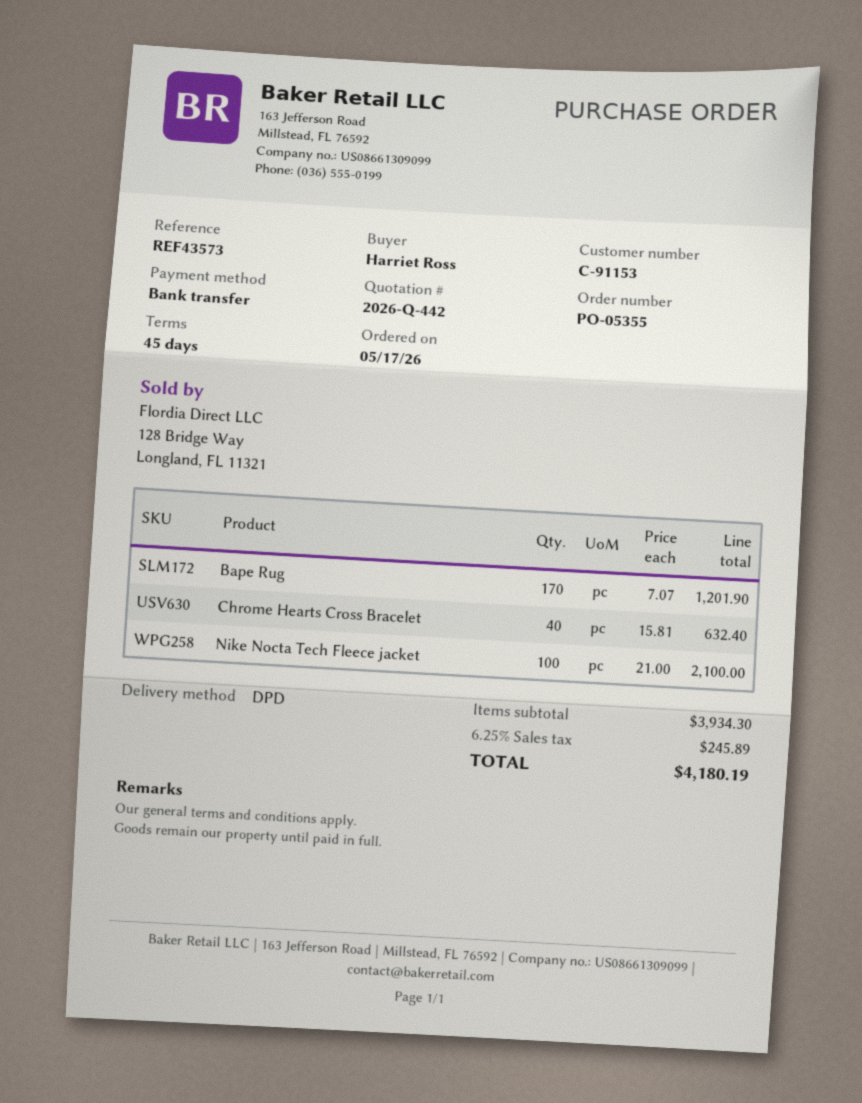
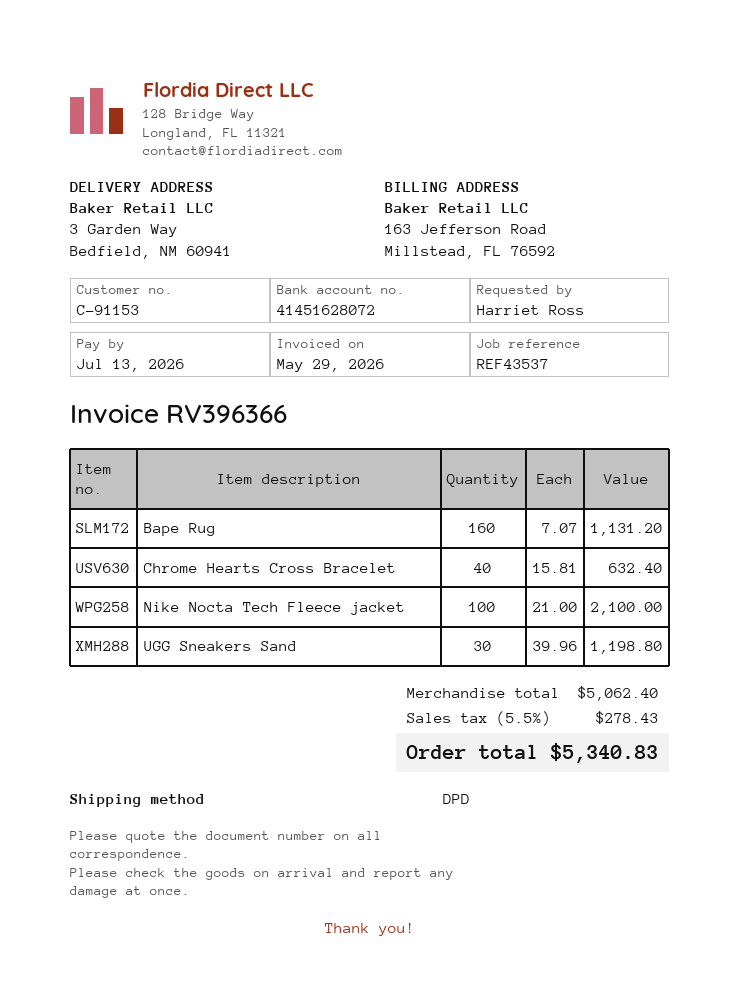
reference: REF43573 -> REF43537
Bape Rug: 170 x 7.07 = 1201.90 -> 160 x 7.07 = 1131.20
UGG Sneakers Sand: none -> 30 x 39.96 = 1198.80
subtotal: 3934.30 -> 5062.40
tax: 6.25% = 245.89 -> 5.5% = 278.43
total: 4180.19 -> 5340.83

